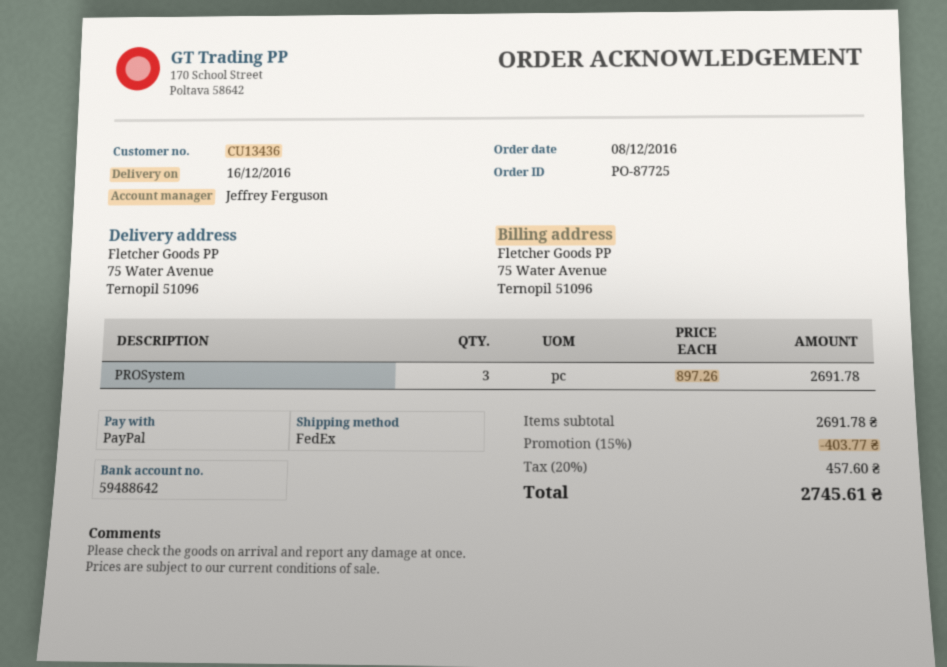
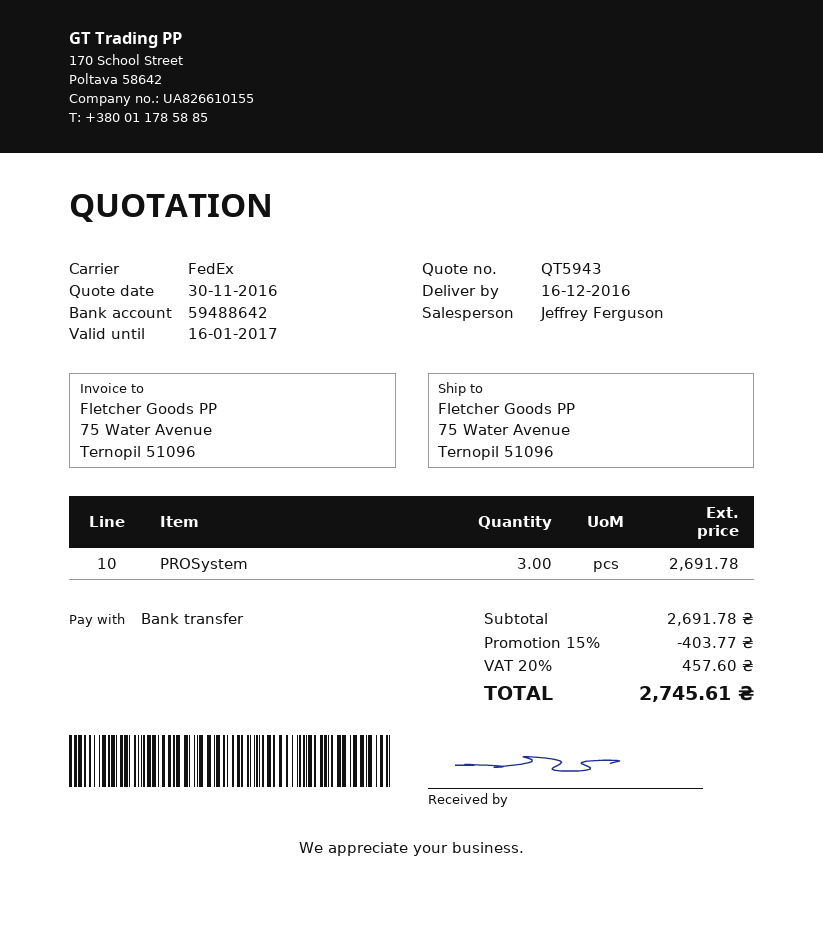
payment method: PayPal -> bank transfer

